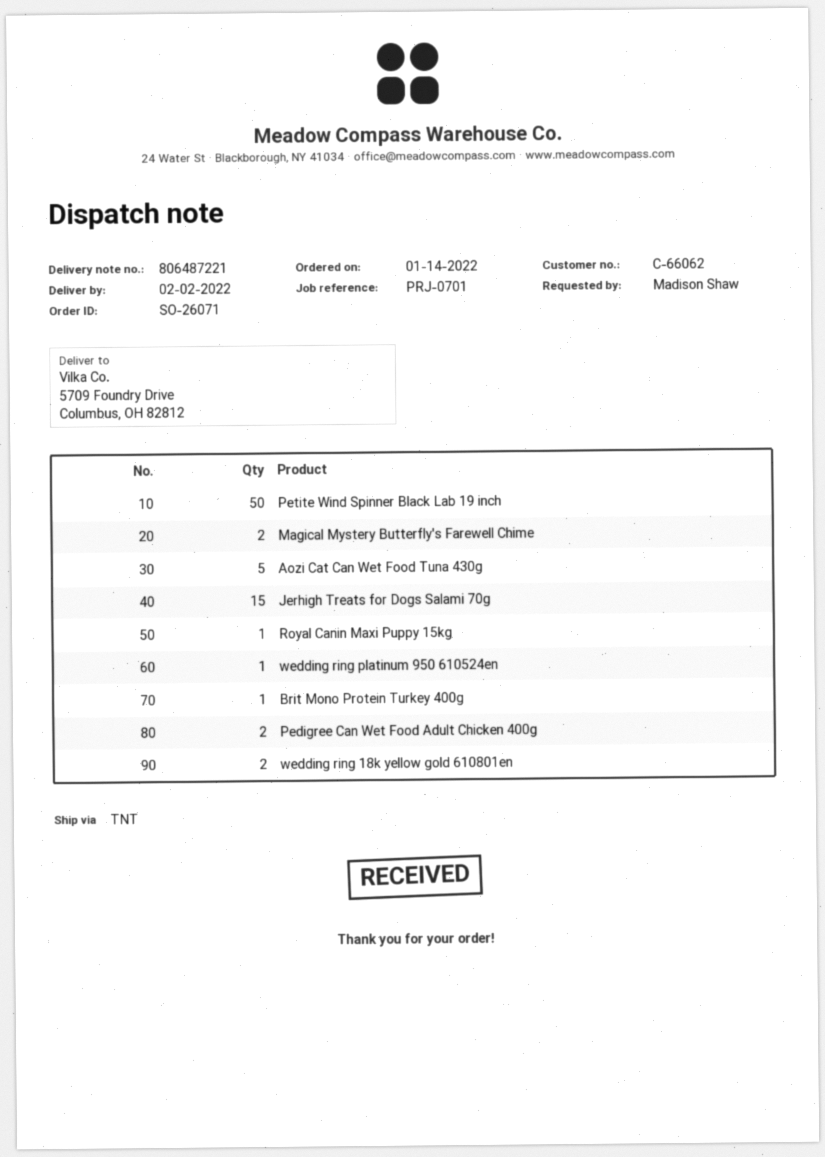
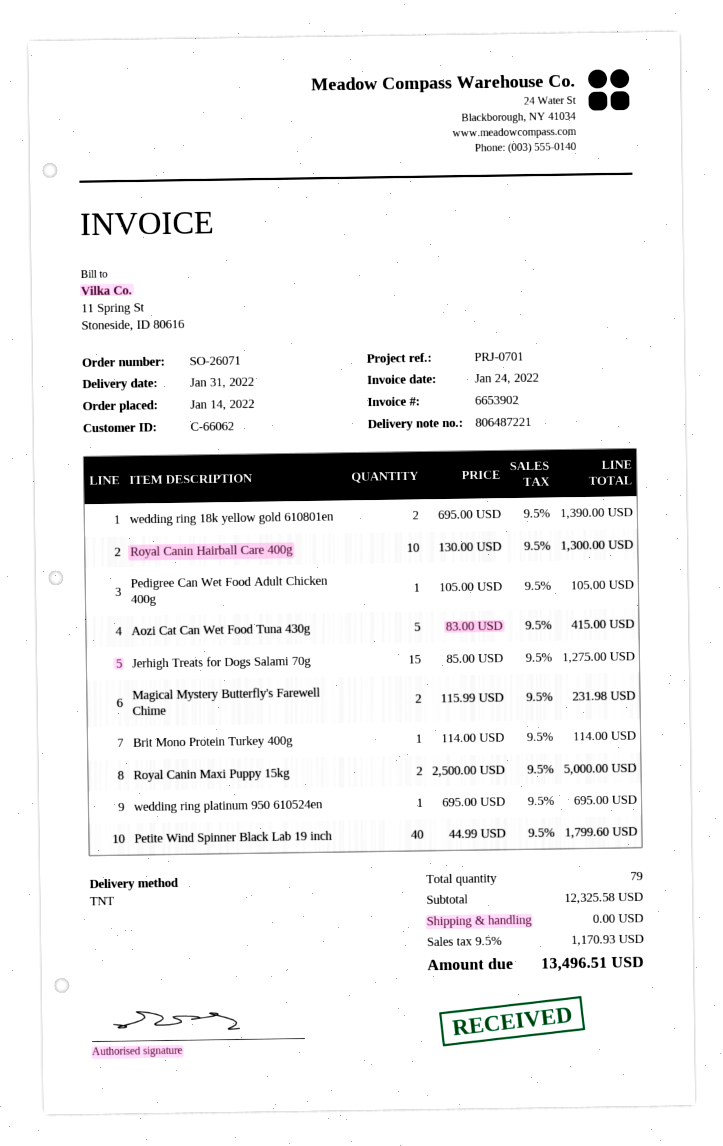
delivery date: 2022-02-02 -> 2022-01-31
Petite Wind Spinner Black Lab 19 inch: 50 -> 40
Royal Canin Maxi Puppy 15kg: 1 -> 2
Pedigree Can Wet Food Adult Chicken 400g: 2 -> 1
Royal Canin Hairball Care 400g: none -> 10

